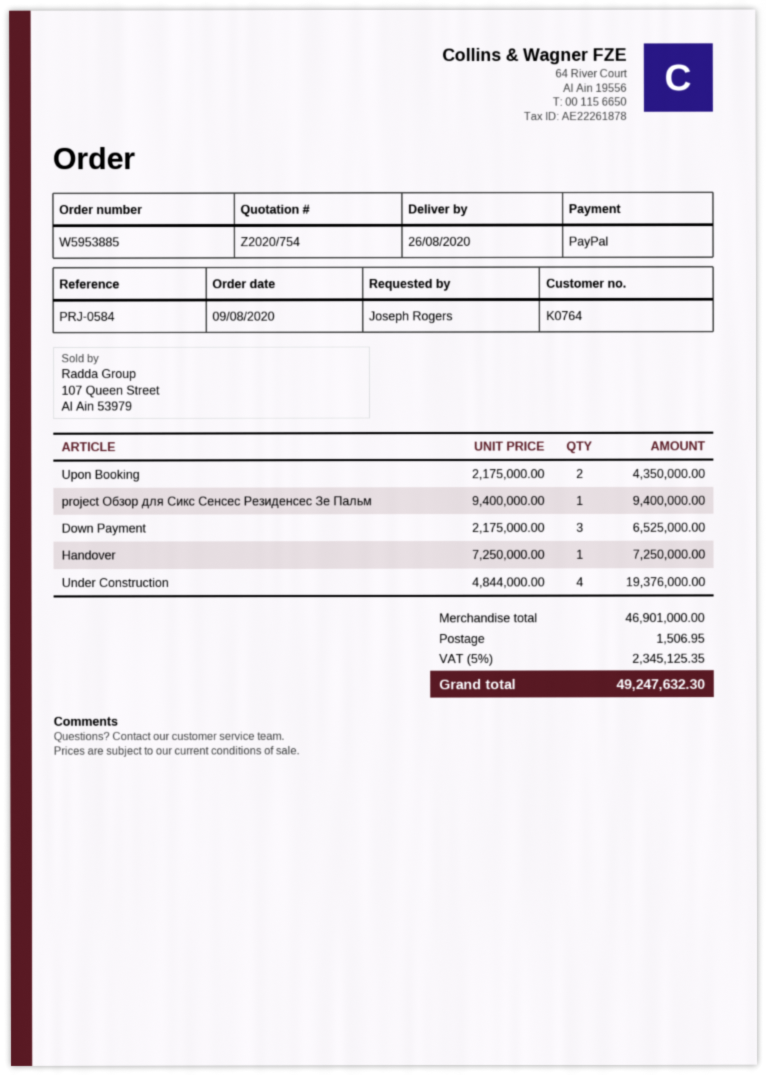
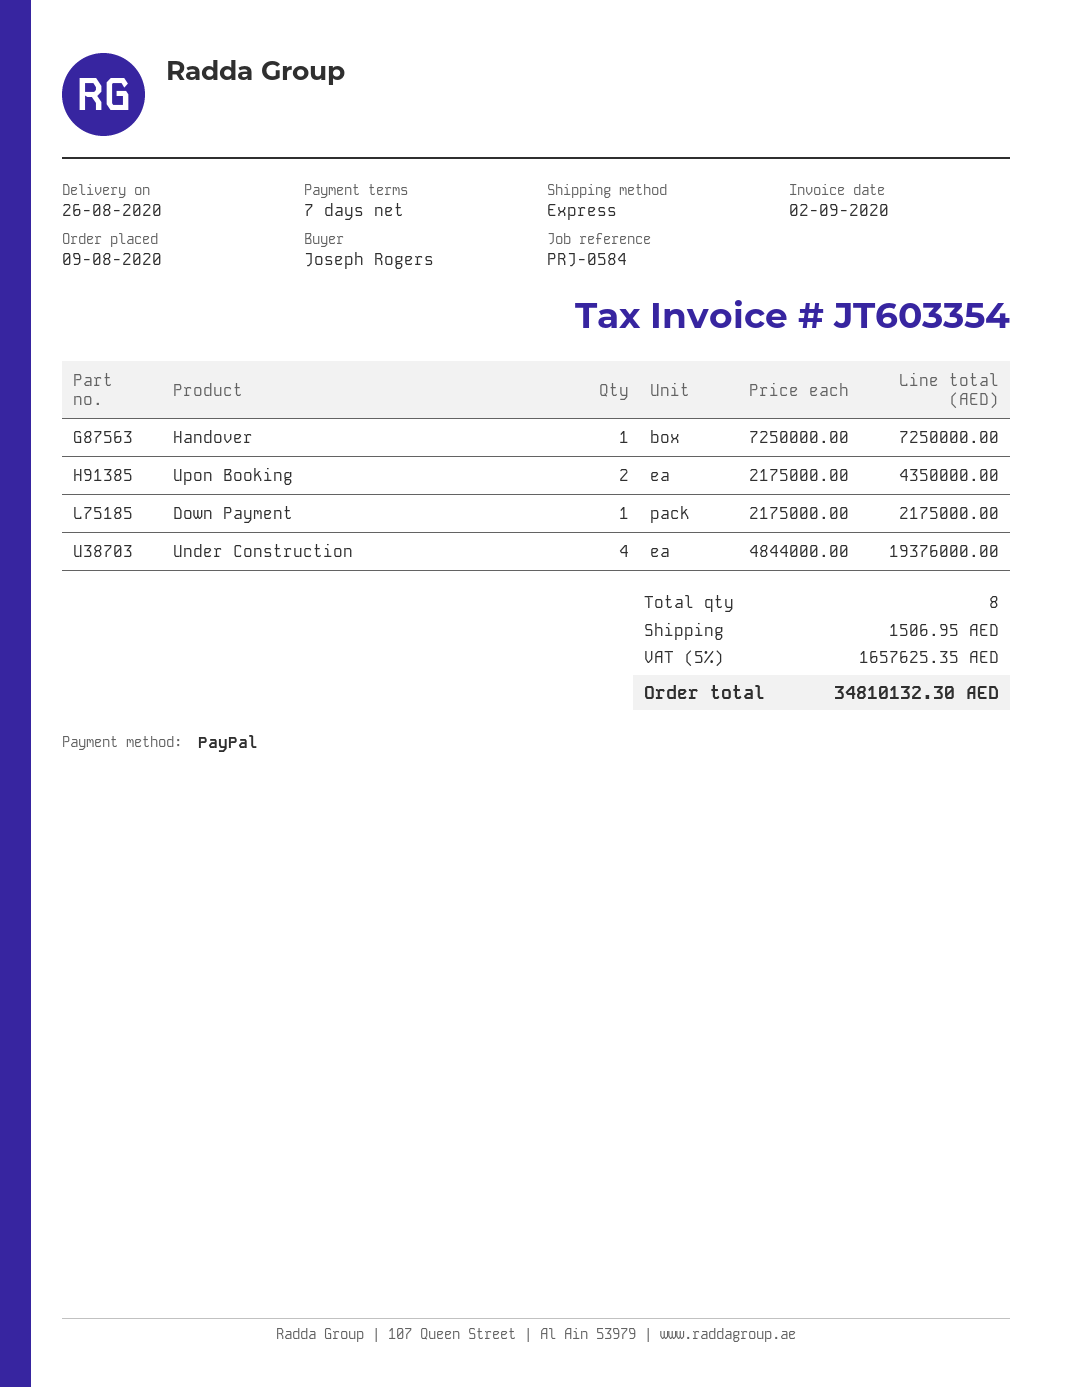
project Обзор для Сикс Сенсес Резиденсес Зе Пальм: 1 x 9400000.00 = 9400000.00 -> none
Down Payment: 3 x 2175000.00 = 6525000.00 -> 1 x 2175000.00 = 2175000.00
tax: 5% = 2345125.35 -> 5% = 1657625.35
total: 49247632.30 -> 34810132.30

